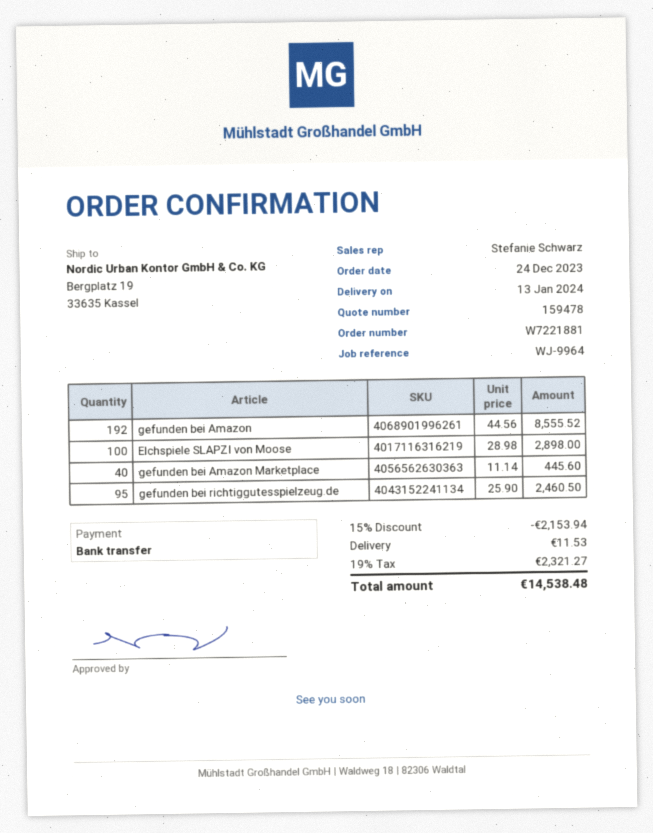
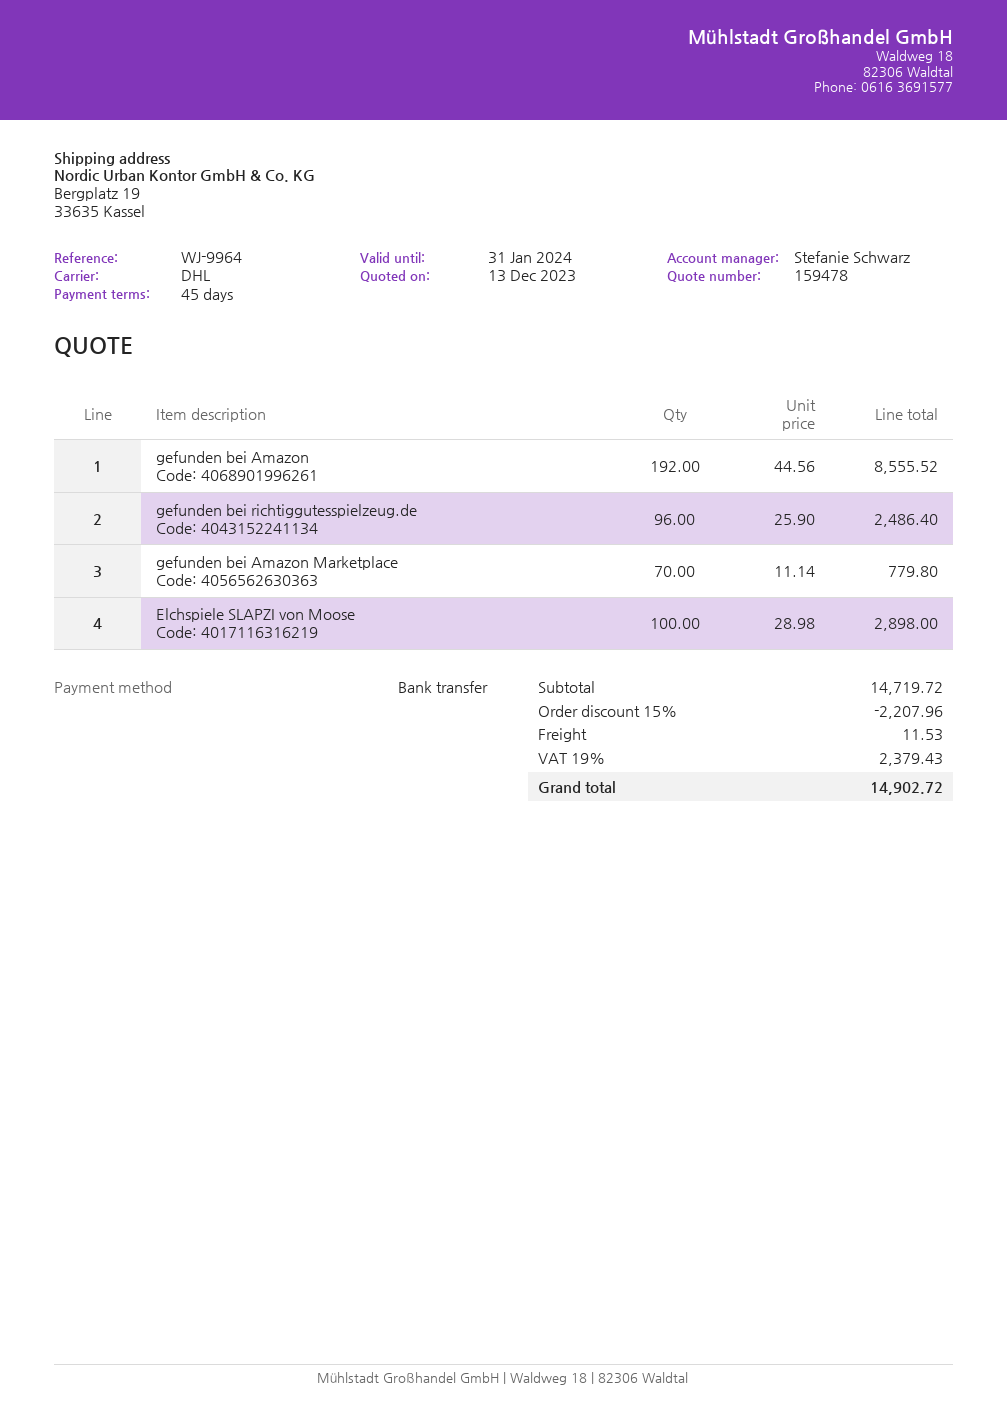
gefunden bei Amazon Marketplace: 40 x 11.14 = 445.60 -> 70 x 11.14 = 779.80
gefunden bei richtiggutesspielzeug.de: 95 x 25.90 = 2460.50 -> 96 x 25.90 = 2486.40
discount: 15% = 2153.94 -> 15% = 2207.96
tax: 19% = 2321.27 -> 19% = 2379.43
total: 14538.48 -> 14902.72

